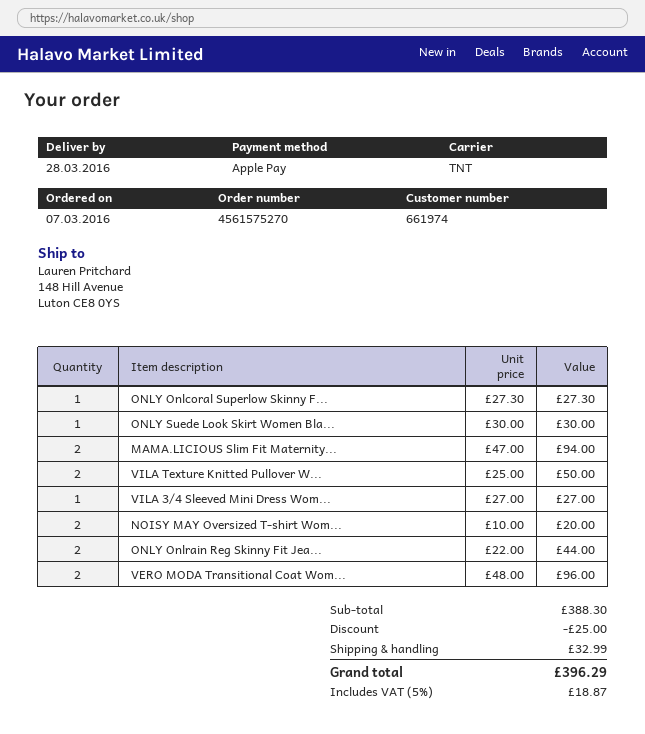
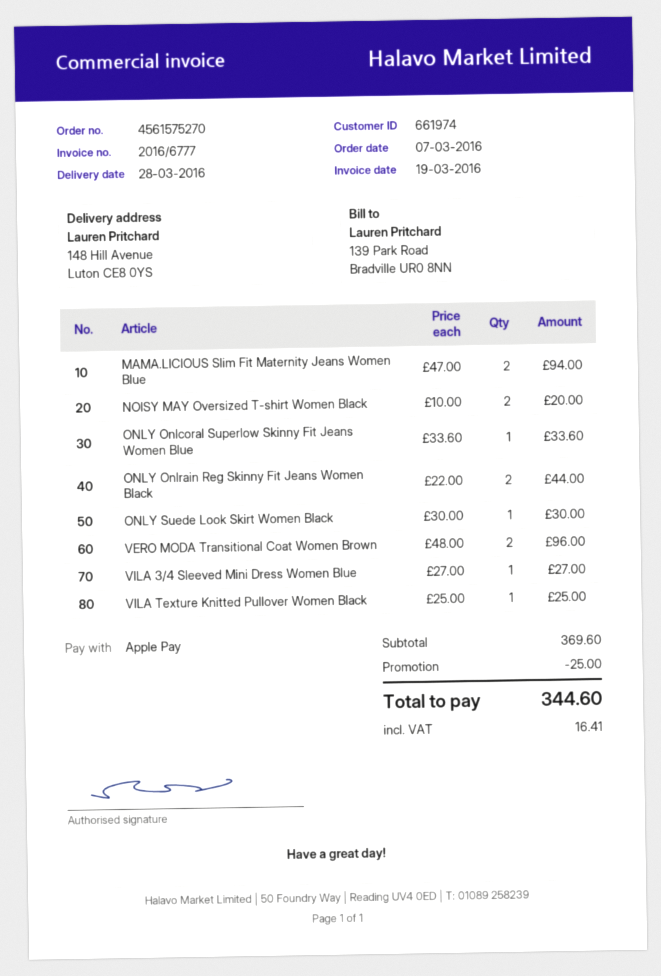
ONLY Onlcoral Superlow Skinny F...: 1 x 27.30 = 27.30 -> 1 x 33.60 = 33.60
VILA Texture Knitted Pullover W...: 2 x 25.00 = 50.00 -> 1 x 25.00 = 25.00
subtotal: 388.30 -> 369.60
shipping: 32.99 -> none
tax: 18.87 -> 16.41
total: 396.29 -> 344.60

